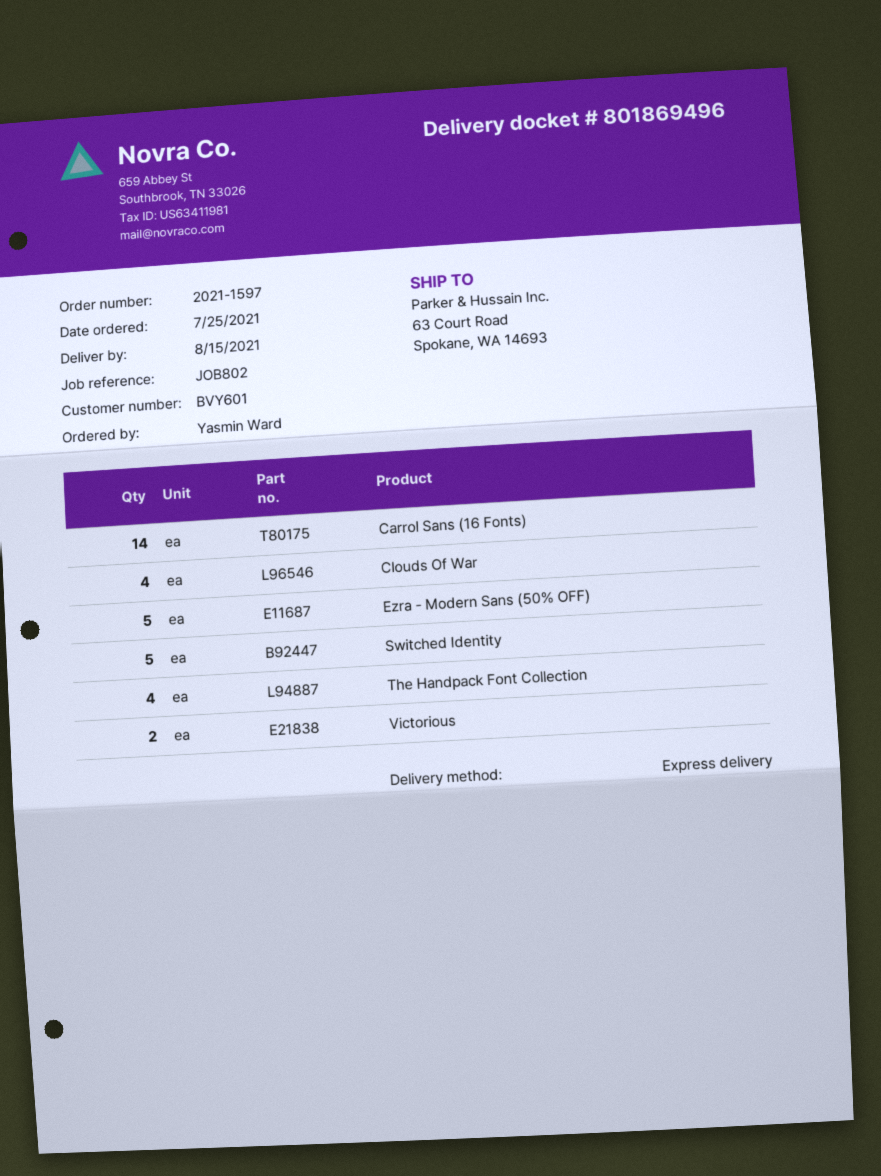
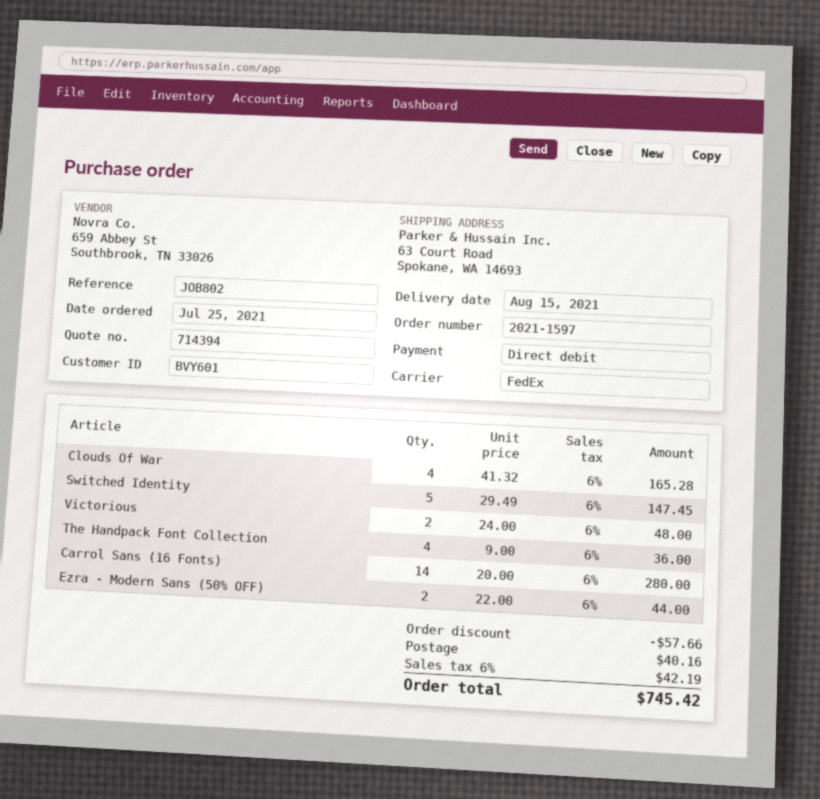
shipping method: express -> FedEx
Ezra - Modern Sans (50% OFF): 5 -> 2

